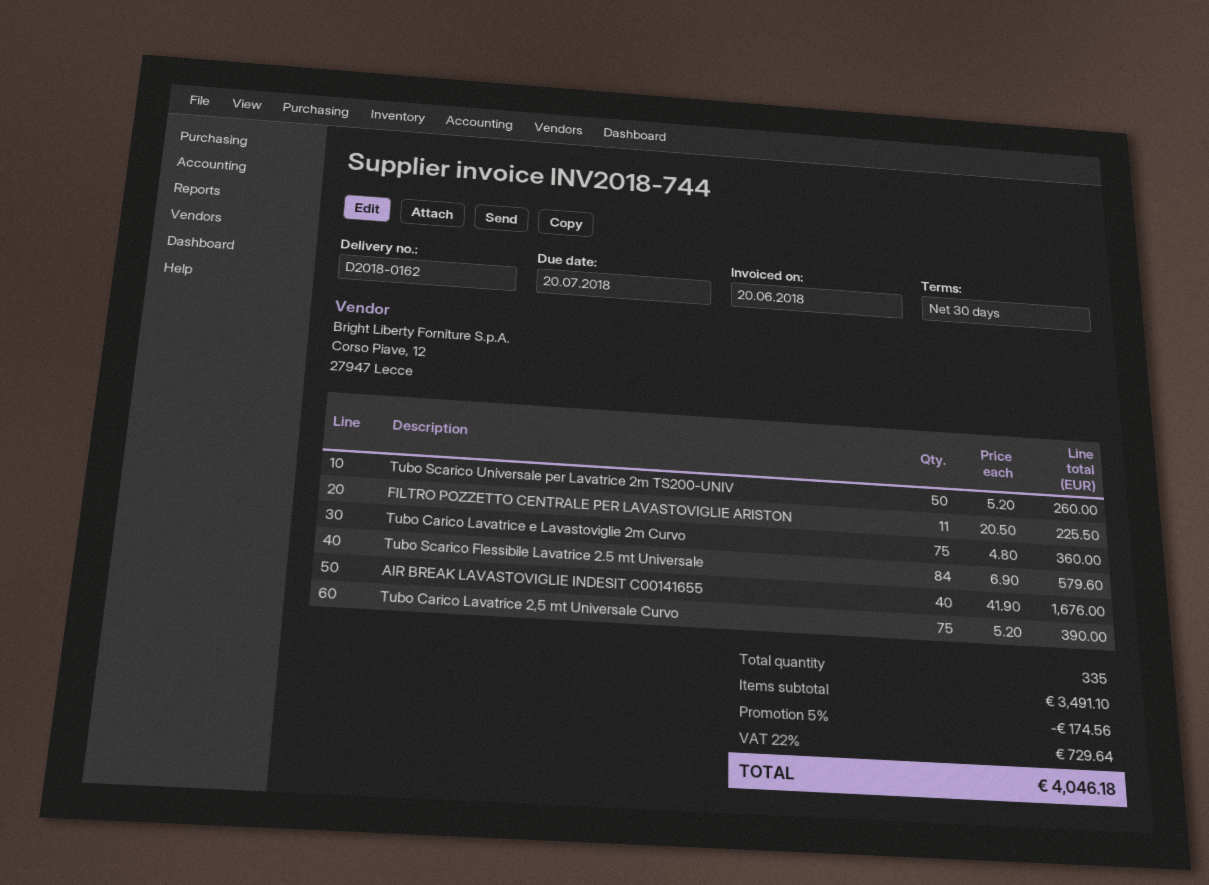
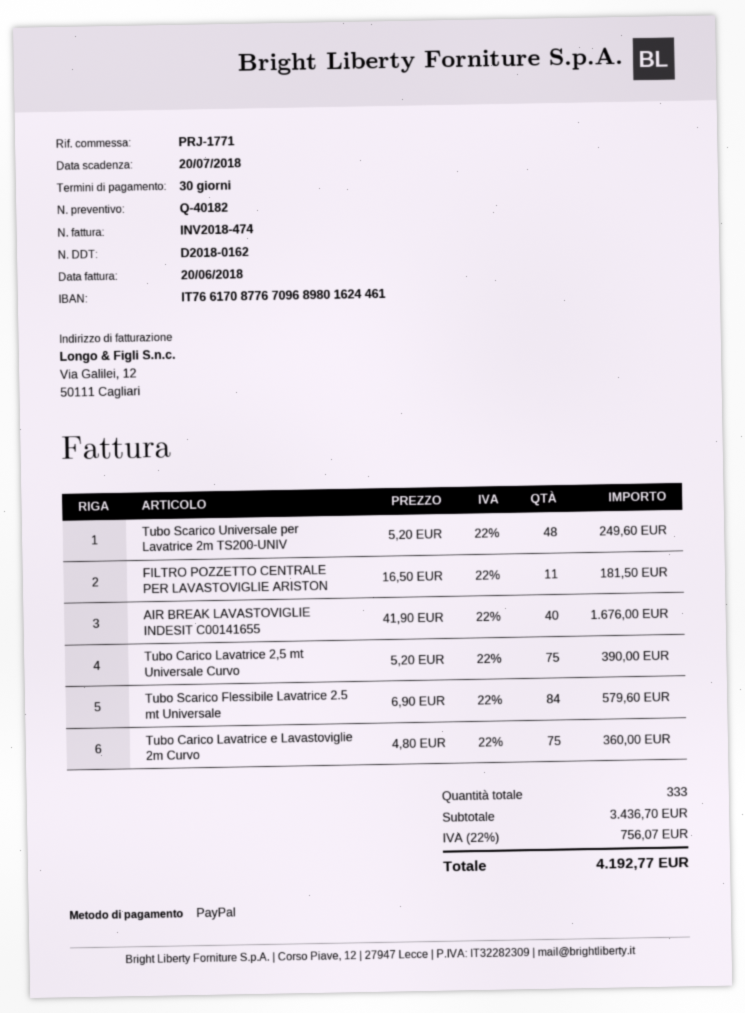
invoice number: INV2018-744 -> INV2018-474
Tubo Scarico Universale per Lavatrice 2m TS200-UNIV: 50 x 5.20 = 260.00 -> 48 x 5.20 = 249.60
FILTRO POZZETTO CENTRALE PER LAVASTOVIGLIE ARISTON: 11 x 20.50 = 225.50 -> 11 x 16.50 = 181.50
total quantity: 335 -> 333
subtotal: 3491.10 -> 3436.70
discount: 5% = 174.56 -> none
tax: 22% = 729.64 -> 22% = 756.07
total: 4046.18 -> 4192.77

